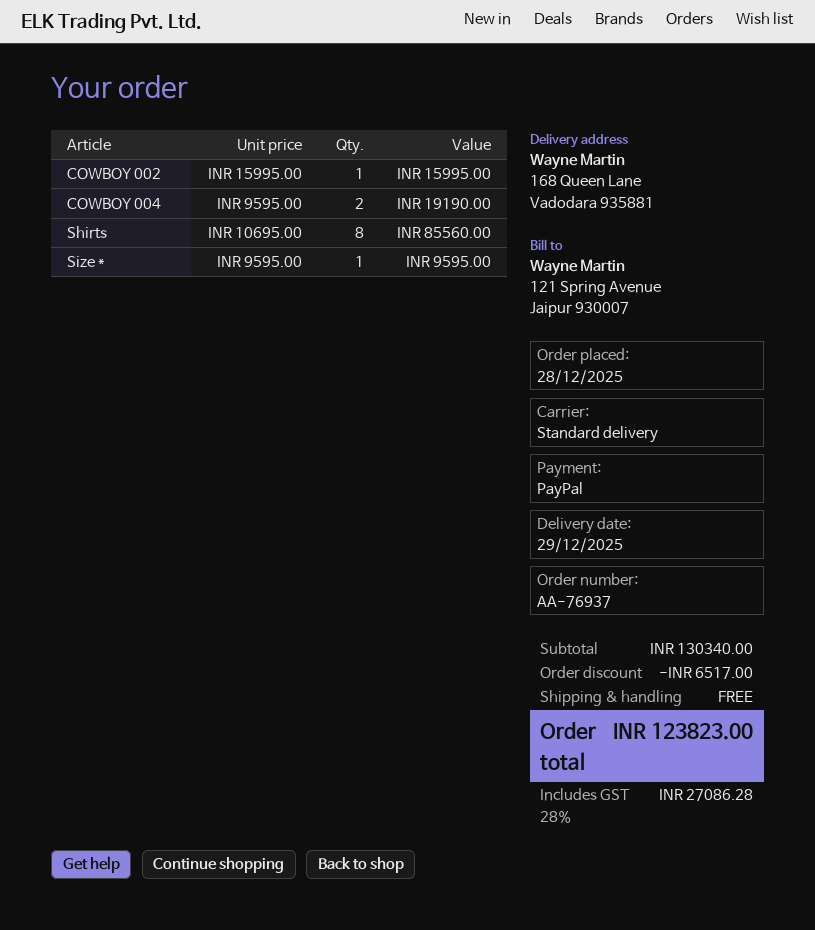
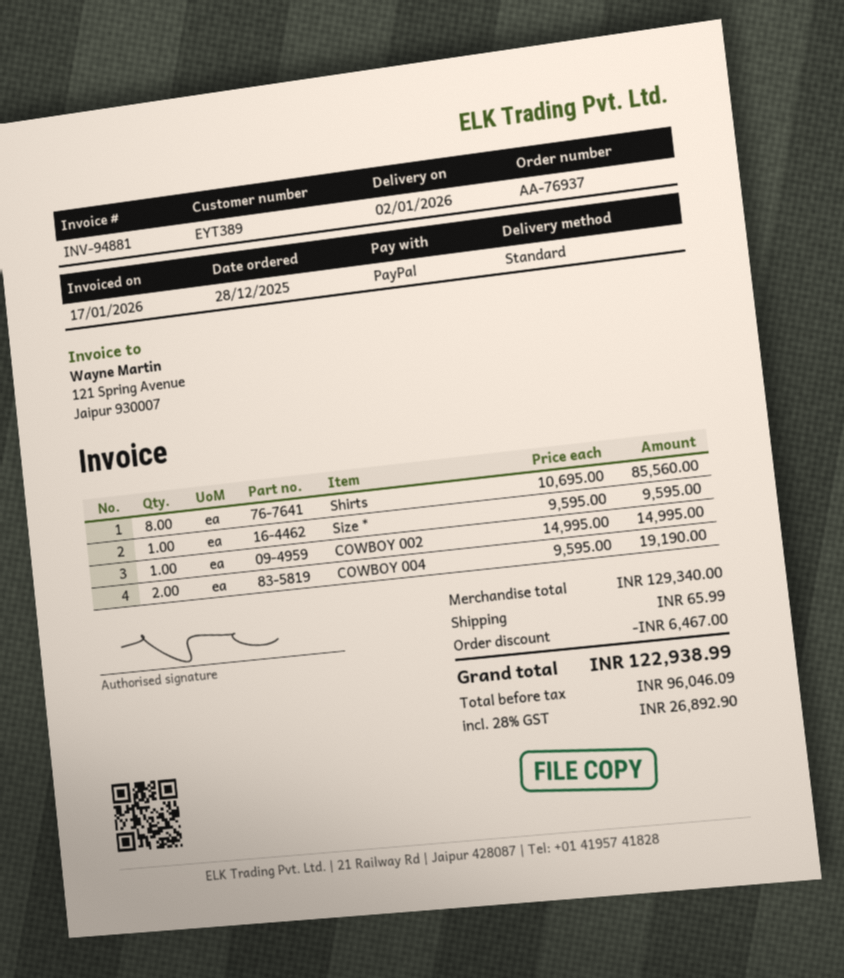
delivery date: 2025-12-29 -> 2026-01-02
COWBOY 002: 1 x 15995.00 = 15995.00 -> 1 x 14995.00 = 14995.00
subtotal: 130340.00 -> 129340.00
discount: 6517.00 -> 6467.00
shipping: 0.00 -> 65.99
tax: 28% = 27086.28 -> 28% = 26892.90
total: 123823.00 -> 122938.99

